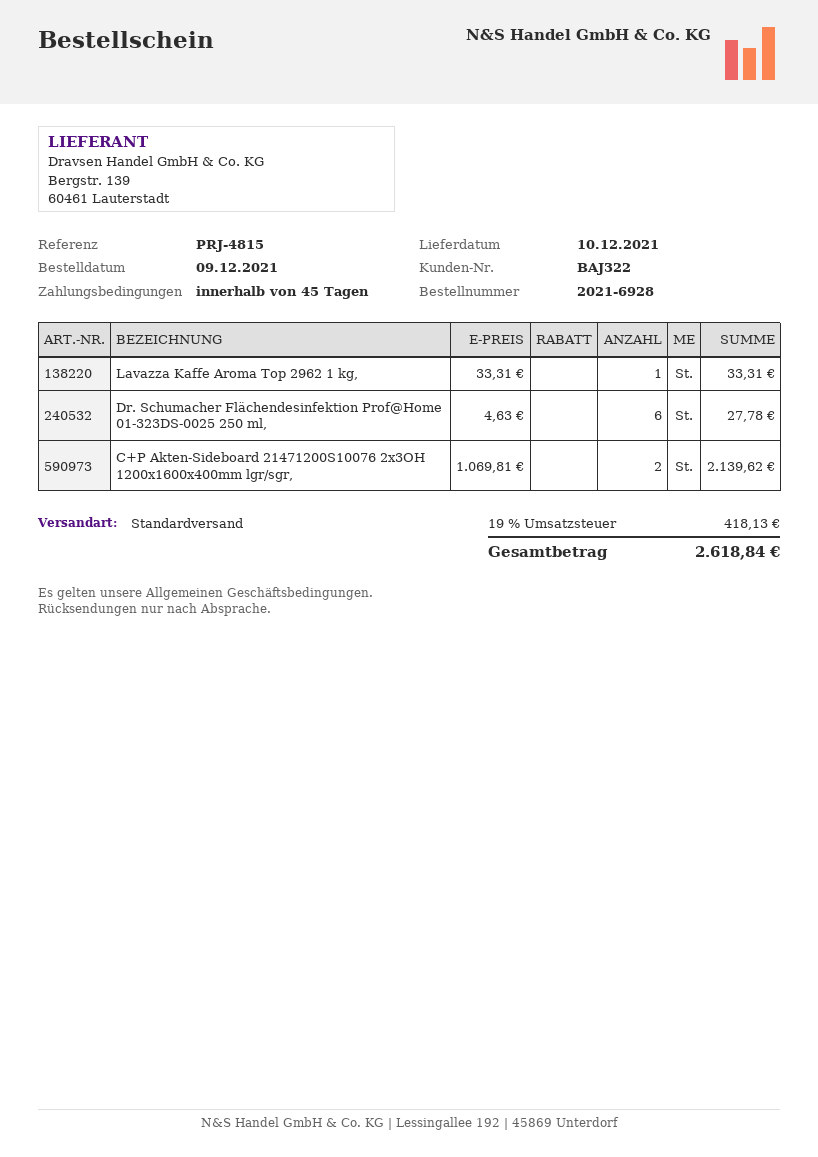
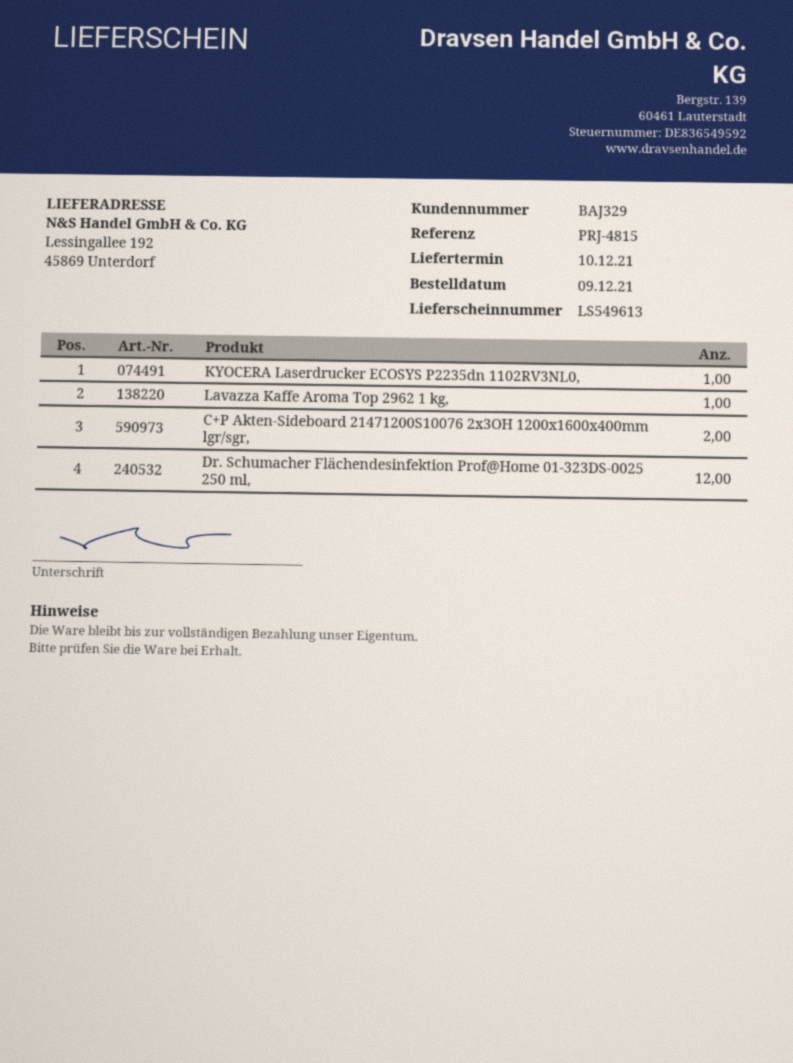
customer number: BAJ322 -> BAJ329
Dr. Schumacher Flächendesinfektion Prof@Home 01-323DS-0025 250 ml,: 6 -> 12
KYOCERA Laserdrucker ECOSYS P2235dn 1102RV3NL0,: none -> 1

